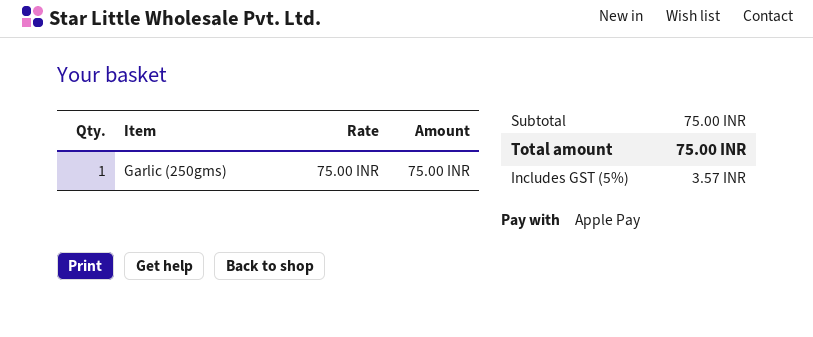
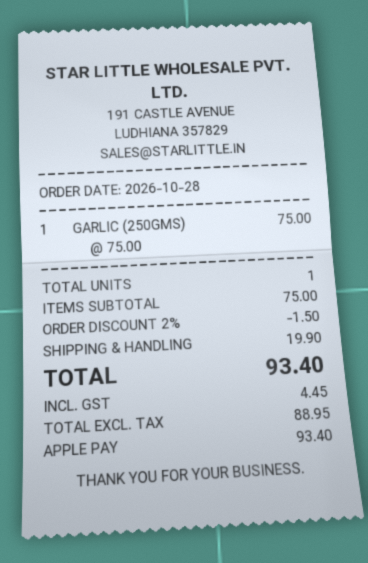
discount: none -> 2% = 1.50
shipping: none -> 19.90
tax: 3.57 -> 4.45
total: 75.00 -> 93.40

